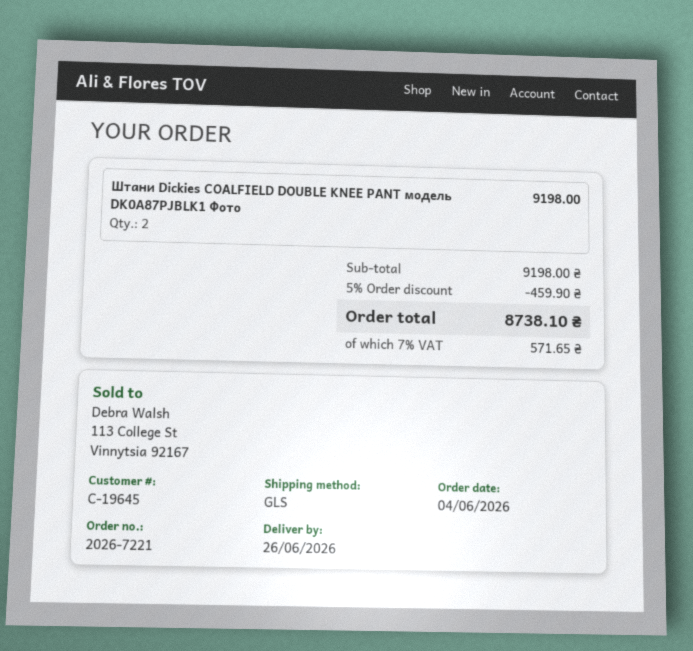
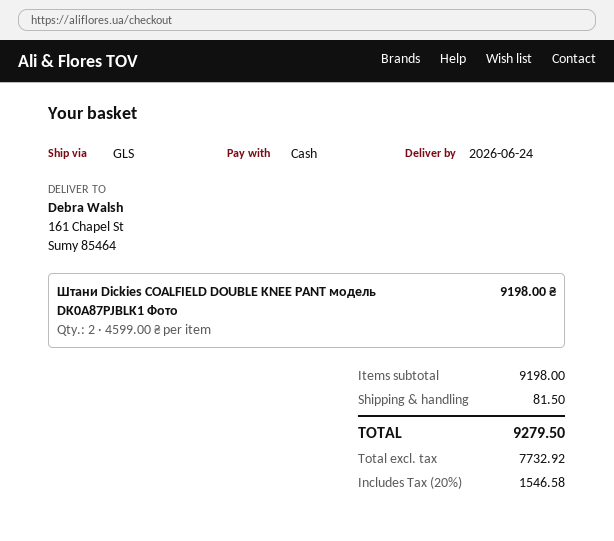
delivery date: 2026-06-26 -> 2026-06-24
discount: 5% = 459.90 -> none
shipping: none -> 81.50
tax: 7% = 571.65 -> 20% = 1546.58
total: 8738.10 -> 9279.50

